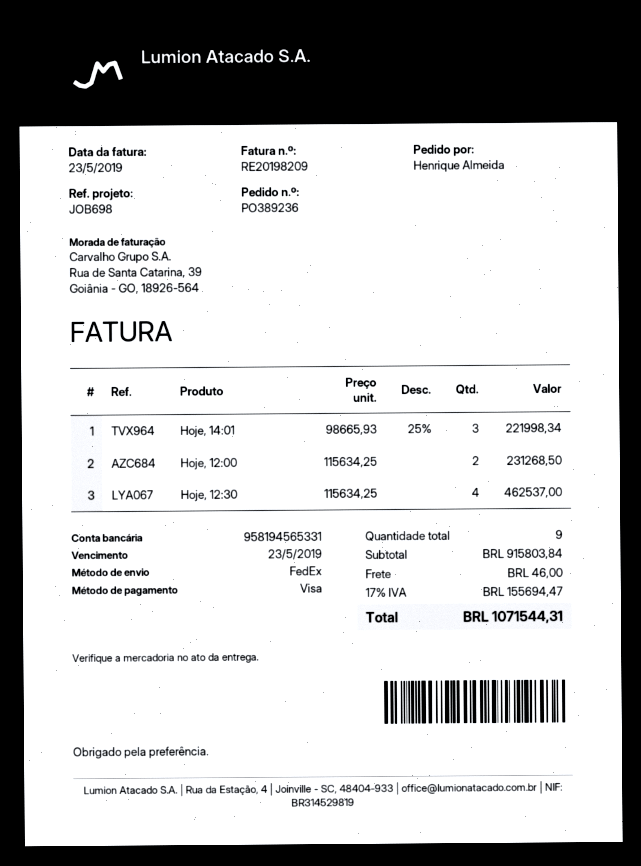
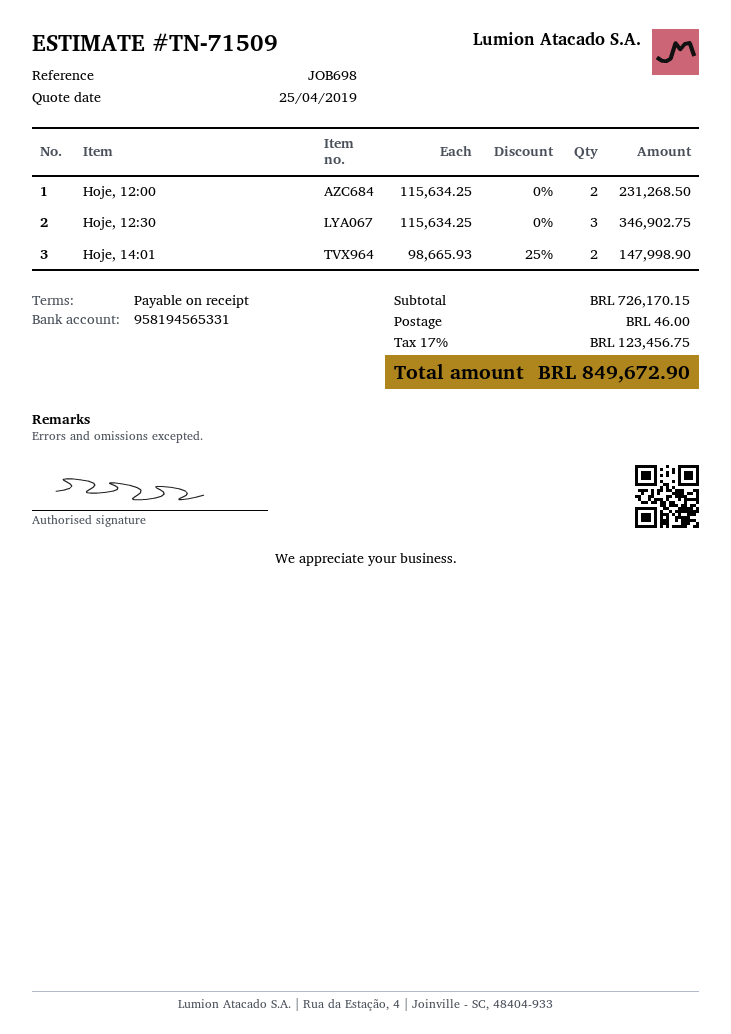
Hoje, 14:01: 3 x 98665.93 - 25% = 221998.34 -> 2 x 98665.93 - 25% = 147998.90
Hoje, 12:30: 4 x 115634.25 = 462537.00 -> 3 x 115634.25 = 346902.75
subtotal: 915803.84 -> 726170.15
tax: 17% = 155694.47 -> 17% = 123456.75
total: 1071544.31 -> 849672.90

